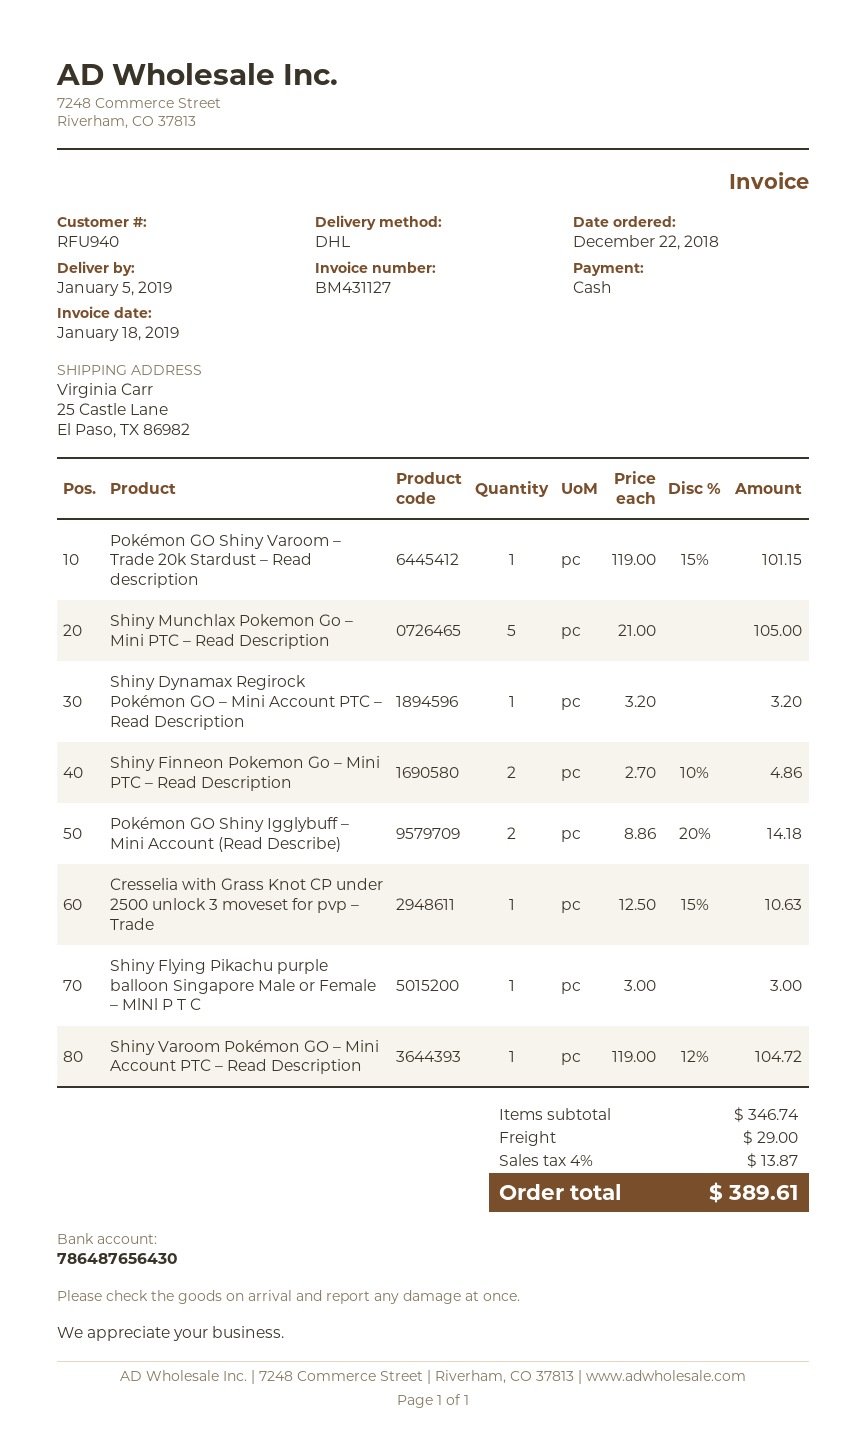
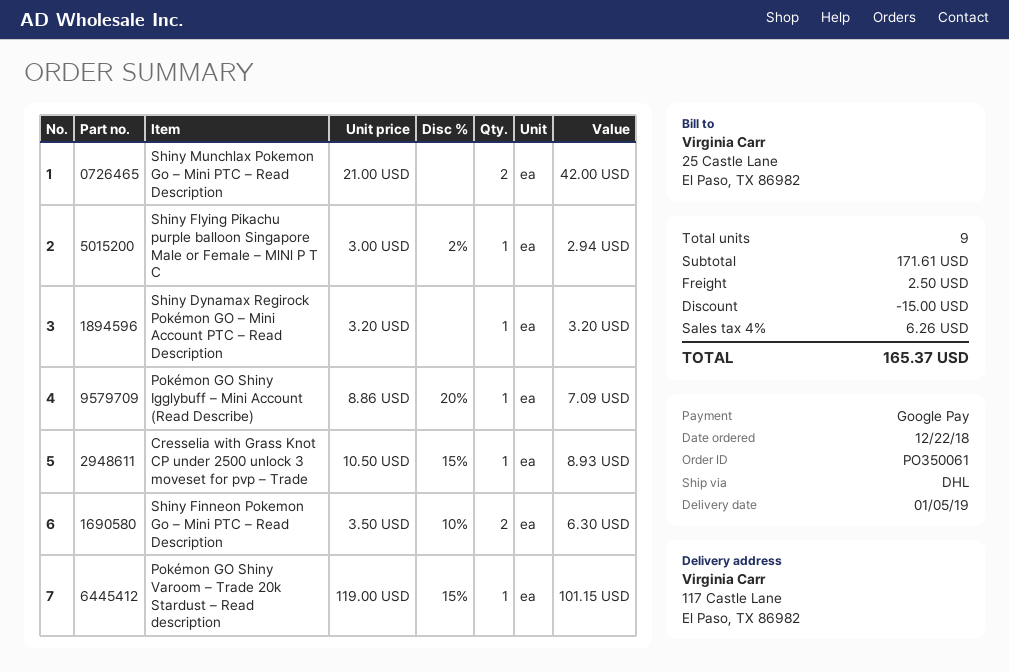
payment method: cash -> Google Pay
ship to: 25 Castle Lane, El Paso, TX 86982 -> 117 Castle Lane, El Paso, TX 86982
Shiny Munchlax Pokemon Go – Mini PTC – Read Description: 5 x 21.00 = 105.00 -> 2 x 21.00 = 42.00
Shiny Finneon Pokemon Go – Mini PTC – Read Description: 2 x 2.70 - 10% = 4.86 -> 2 x 3.50 - 10% = 6.30
Pokémon GO Shiny Igglybuff – Mini Account (Read Describe): 2 x 8.86 - 20% = 14.18 -> 1 x 8.86 - 20% = 7.09
Cresselia with Grass Knot CP under 2500 unlock 3 moveset for pvp – Trade: 1 x 12.50 - 15% = 10.63 -> 1 x 10.50 - 15% = 8.93
Shiny Flying Pikachu purple balloon Singapore Male or Female – MlNl P T C: 1 x 3.00 = 3.00 -> 1 x 3.00 - 2% = 2.94
Shiny Varoom Pokémon GO – Mini Account PTC – Read Description: 1 x 119.00 - 12% = 104.72 -> none
subtotal: 346.74 -> 171.61
discount: none -> 15.00
shipping: 29.00 -> 2.50
tax: 4% = 13.87 -> 4% = 6.26
total: 389.61 -> 165.37

